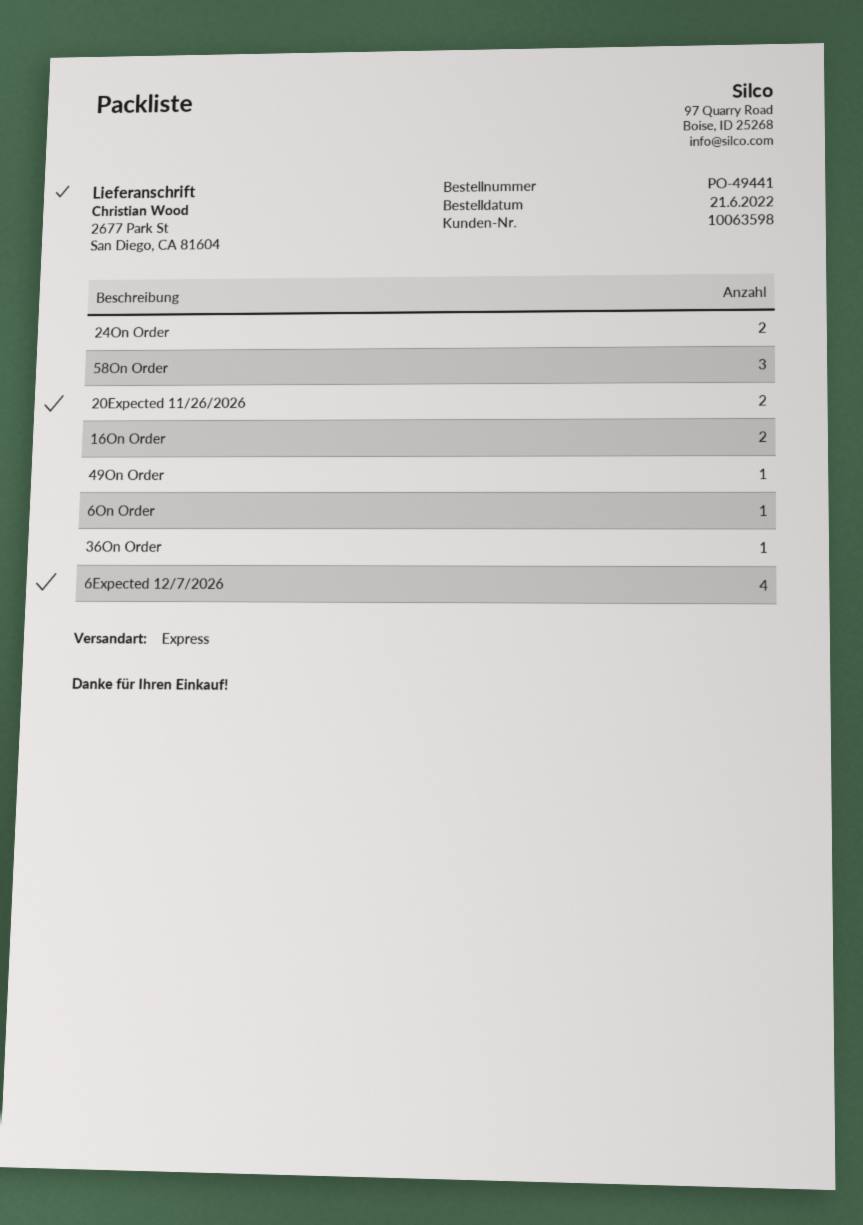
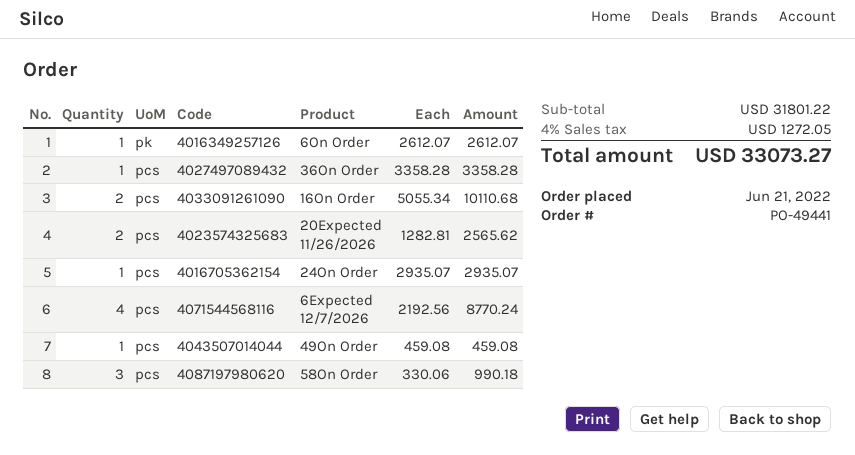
24On Order: 2 -> 1

